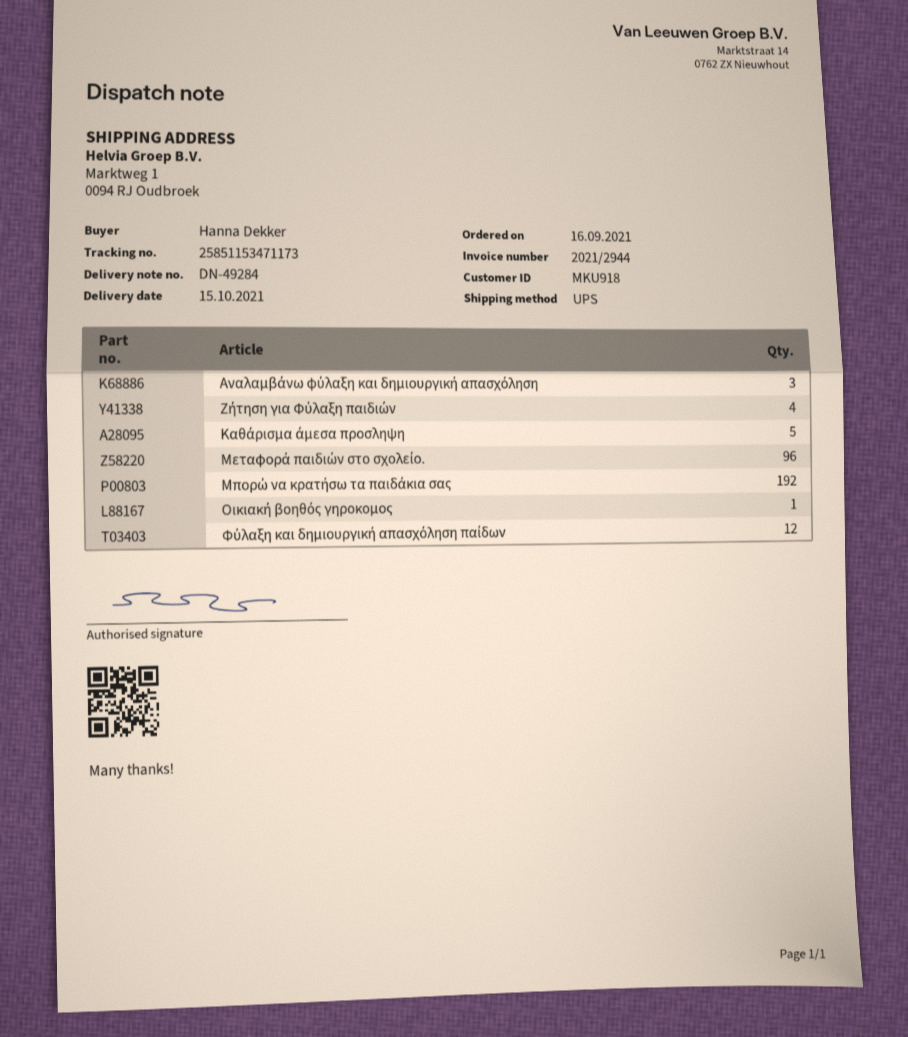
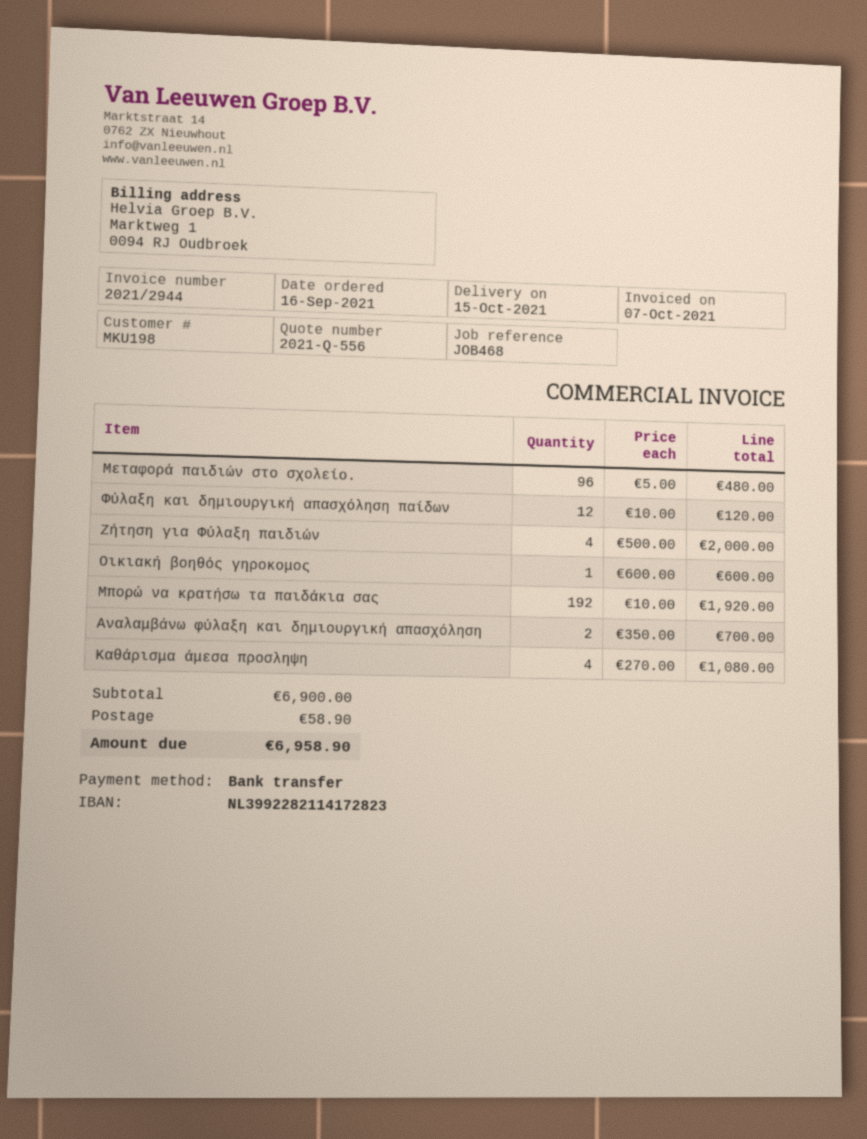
customer number: MKU918 -> MKU198
Αναλαμβάνω φύλαξη και δημιουργική απασχόληση: 3 -> 2
Καθάρισμα άμεσα προσληψη: 5 -> 4

